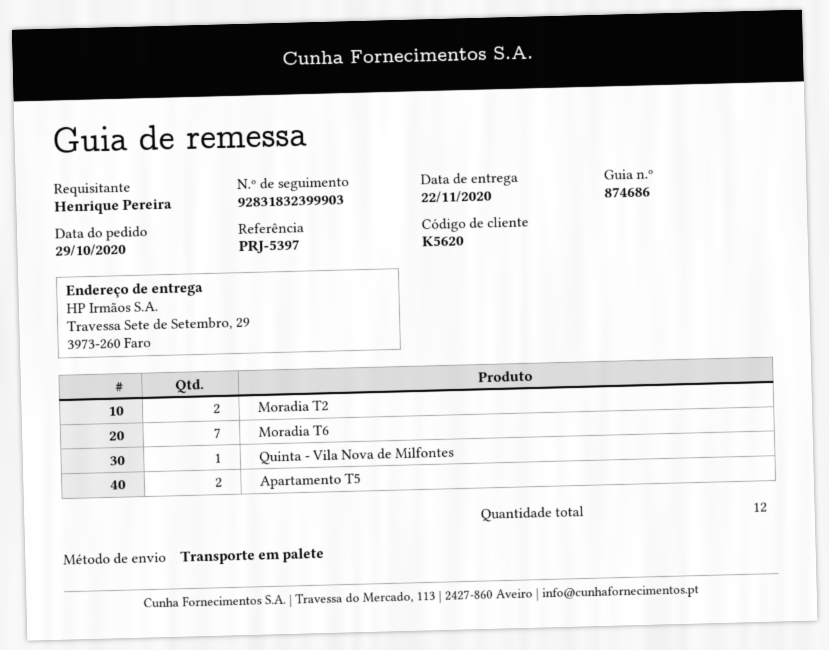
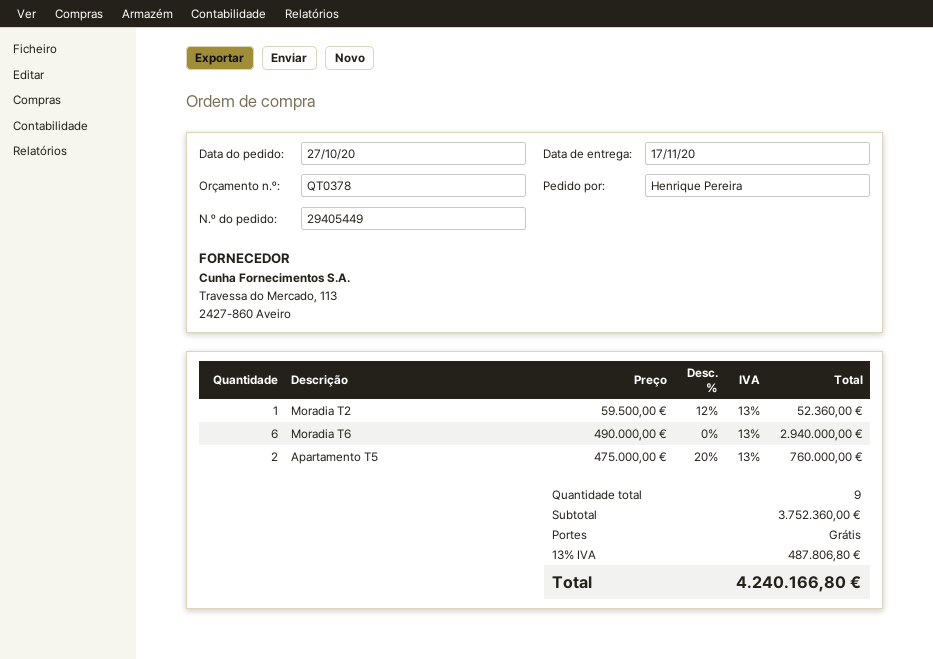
order date: 2020-10-29 -> 2020-10-27
delivery date: 2020-11-22 -> 2020-11-17
Moradia T2: 2 -> 1
Moradia T6: 7 -> 6
Quinta - Vila Nova de Milfontes: 1 -> none
total quantity: 12 -> 9

